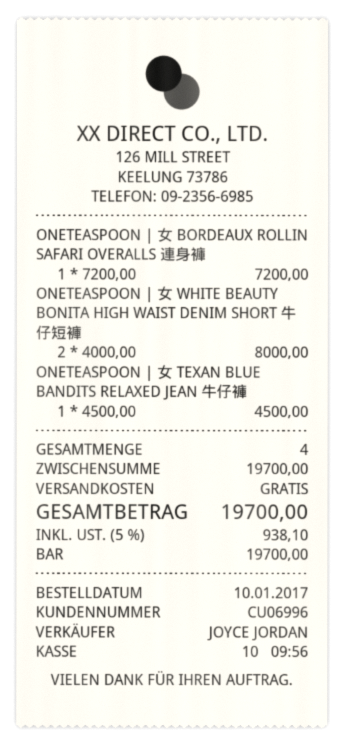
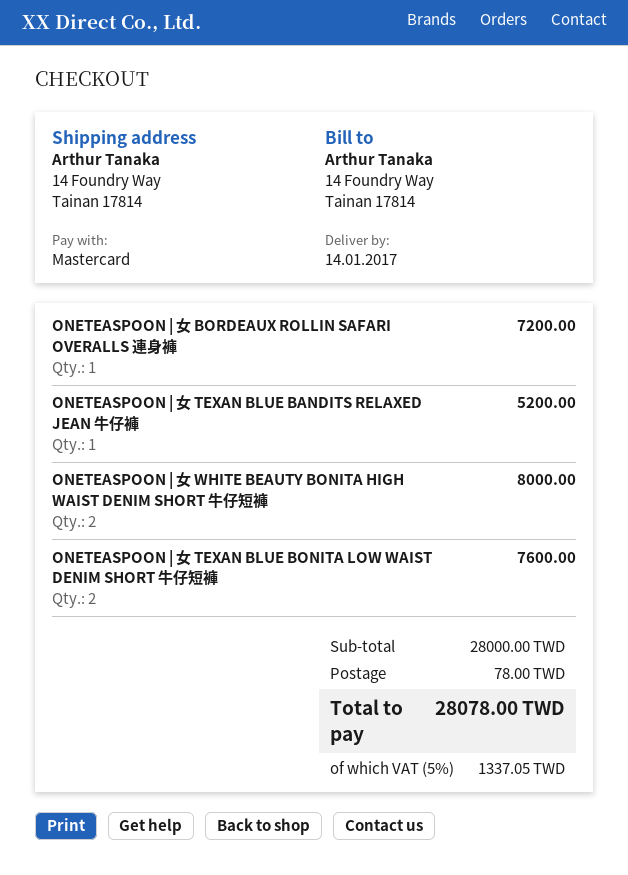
payment method: cash -> Mastercard
ONETEASPOON | 女 TEXAN BLUE BANDITS RELAXED JEAN 牛仔褲: 1 for 4500.00 -> 1 for 5200.00
ONETEASPOON | 女 TEXAN BLUE BONITA LOW WAIST DENIM SHORT 牛仔短褲: none -> 2 for 7600.00
subtotal: 19700.00 -> 28000.00
shipping: 0.00 -> 78.00
tax: 5% = 938.10 -> 5% = 1337.05
total: 19700.00 -> 28078.00

